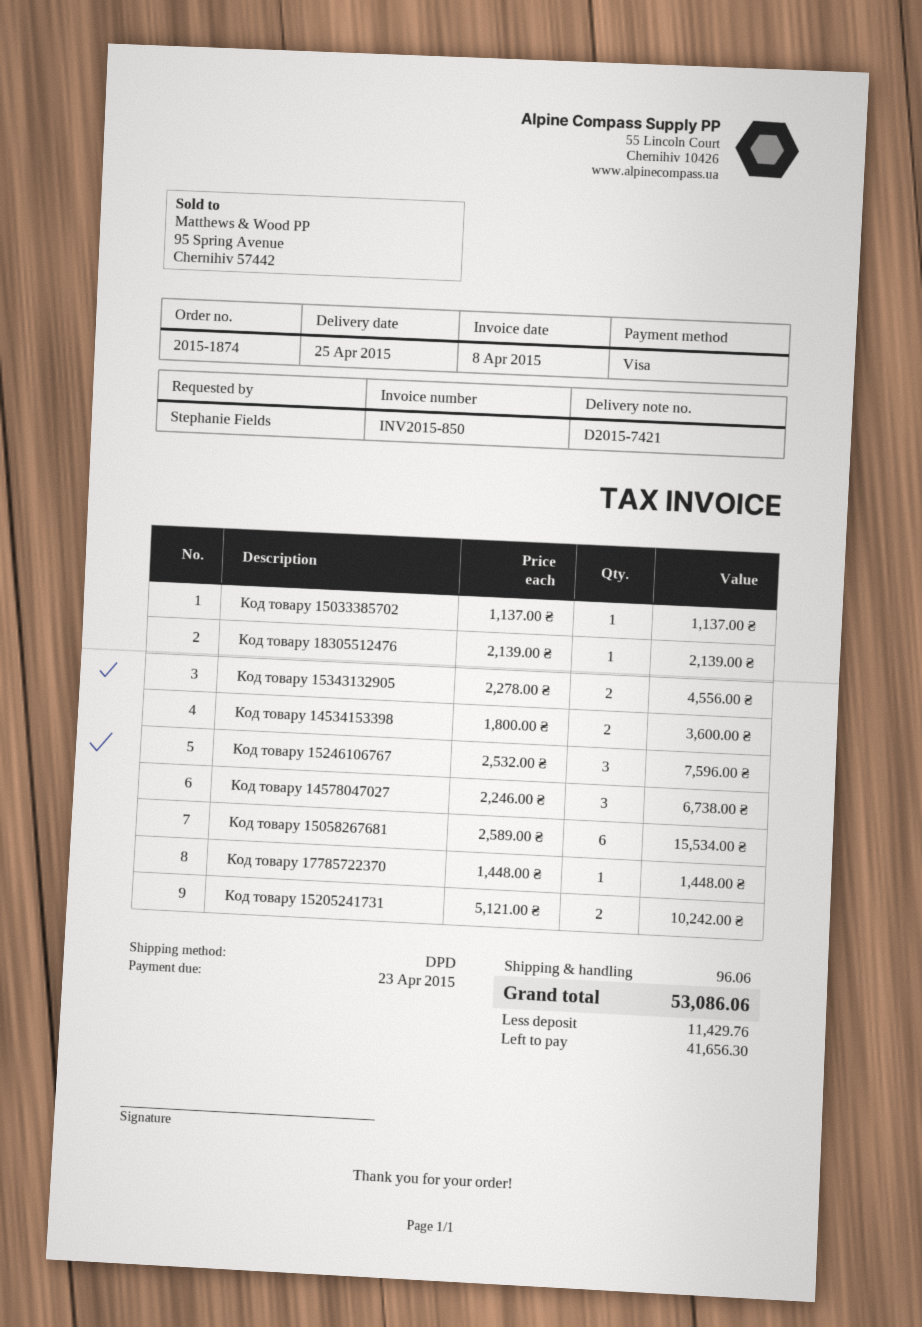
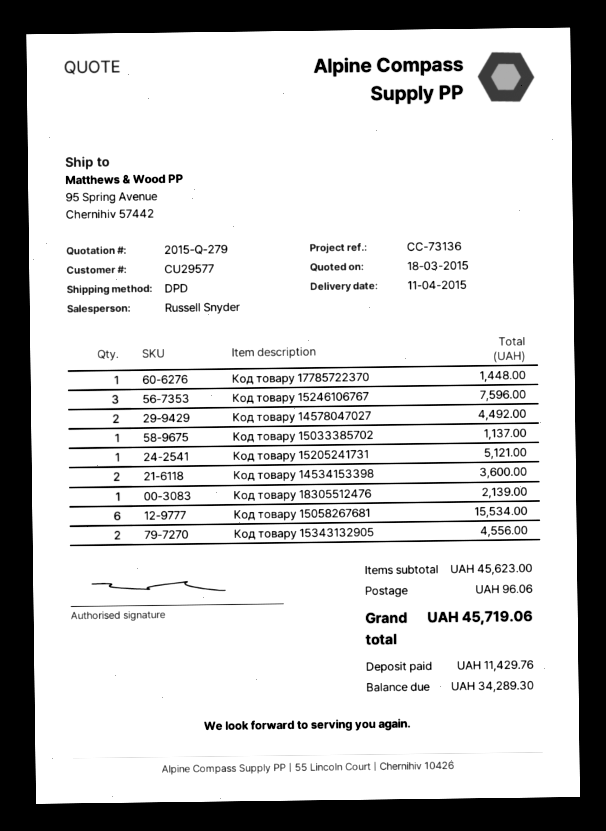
delivery date: 2015-04-25 -> 2015-04-11
Код товару 14578047027: 3 for 6738.00 -> 2 for 4492.00
Код товару 15205241731: 2 for 10242.00 -> 1 for 5121.00
total: 53086.06 -> 45719.06
balance: 41656.30 -> 34289.30

